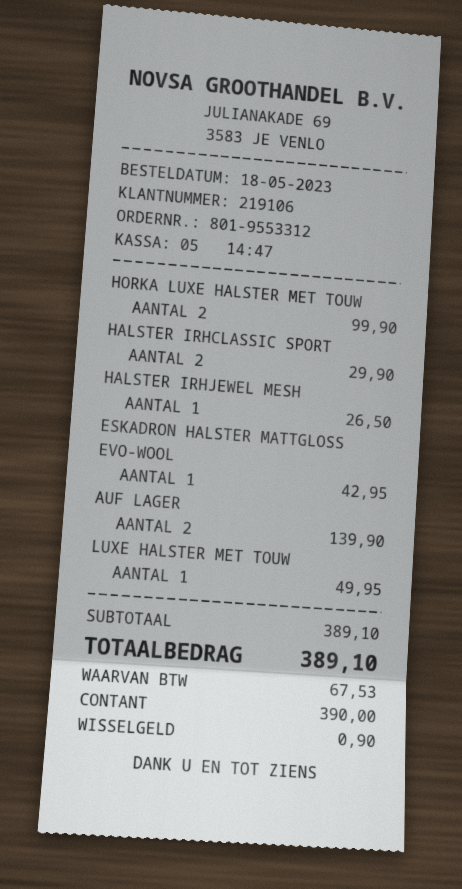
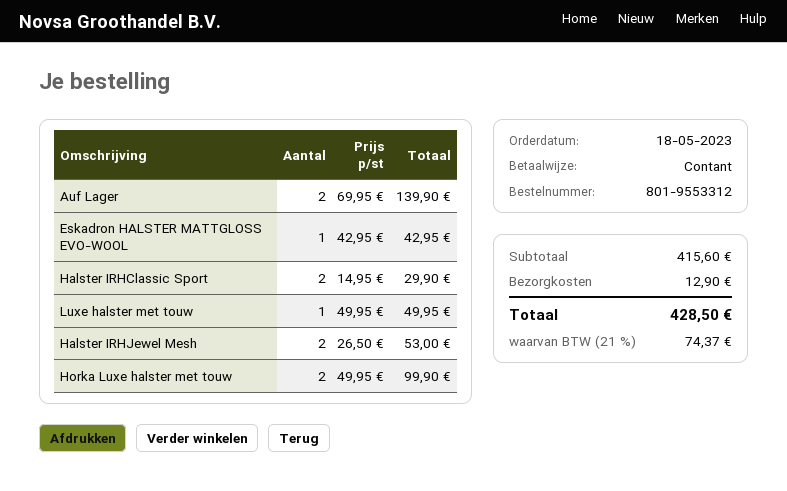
HALSTER IRHJEWEL MESH: 1 for 26.50 -> 2 for 53.00
subtotal: 389.10 -> 415.60
shipping: none -> 12.90
tax: 67.53 -> 74.37
total: 389.10 -> 428.50

